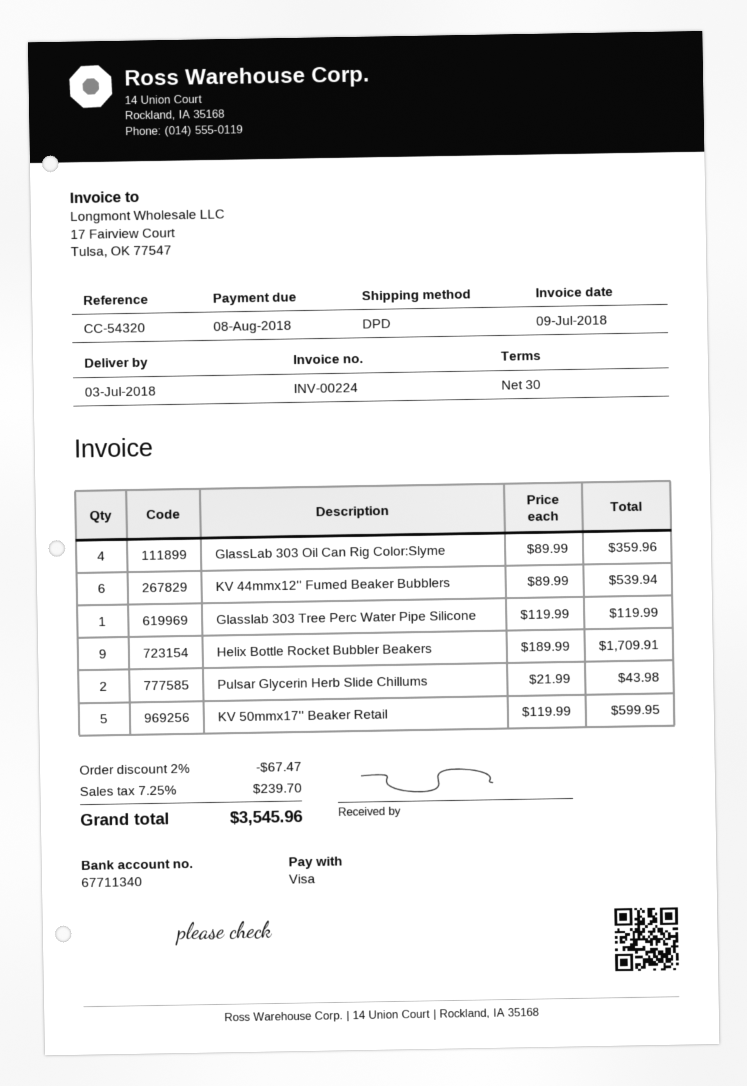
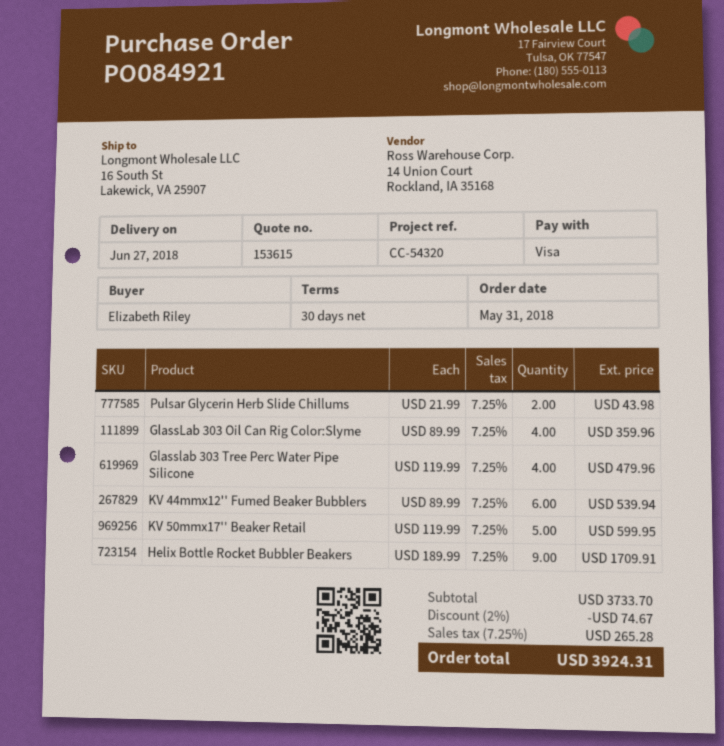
delivery date: 2018-07-03 -> 2018-06-27
Glasslab 303 Tree Perc Water Pipe Silicone: 1 x 119.99 = 119.99 -> 4 x 119.99 = 479.96
discount: 2% = 67.47 -> 2% = 74.67
tax: 7.25% = 239.70 -> 7.25% = 265.28
total: 3545.96 -> 3924.31

